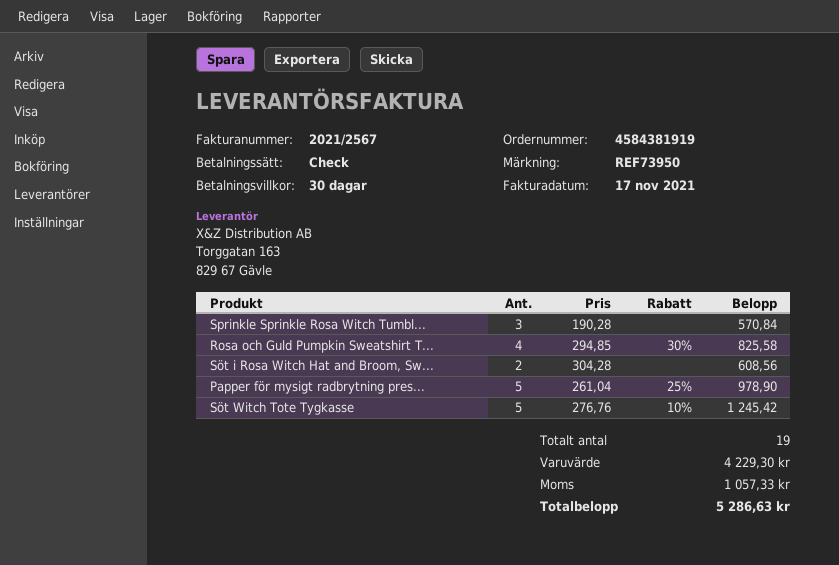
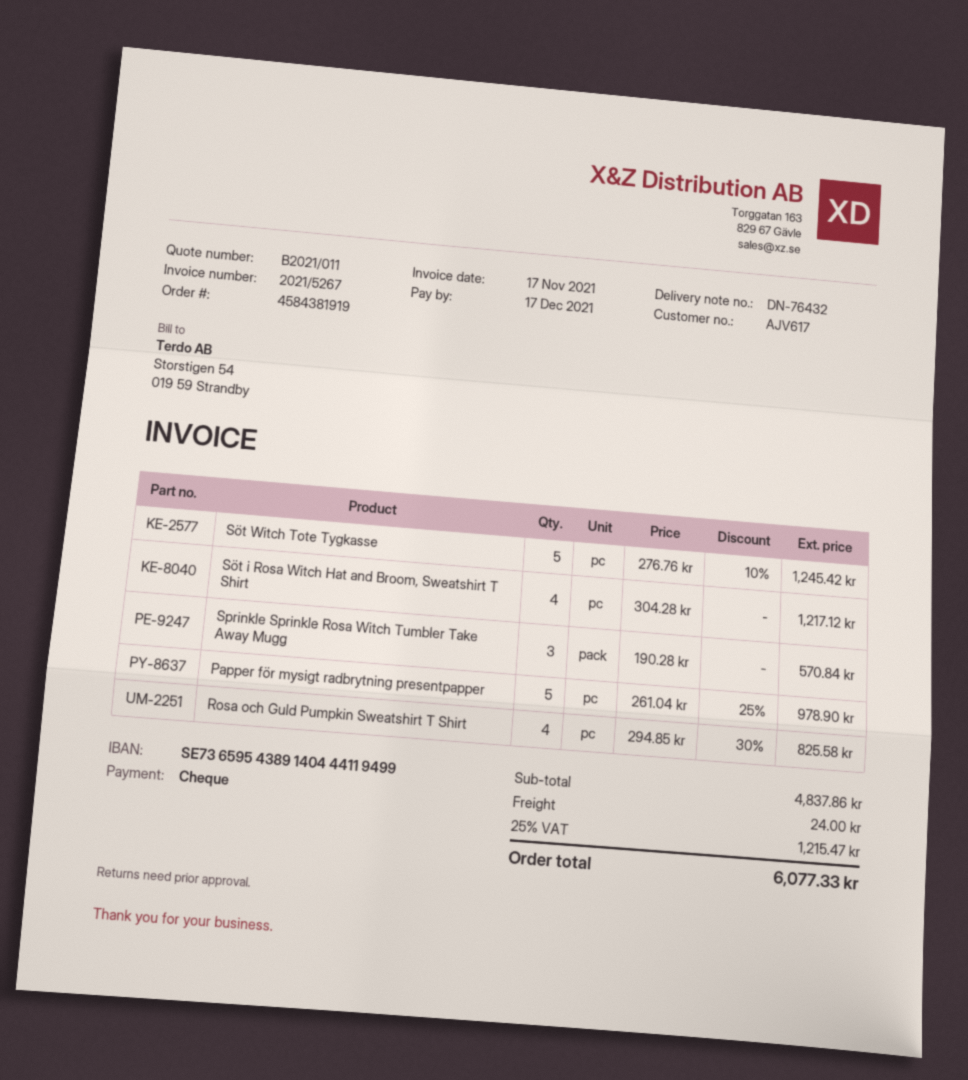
invoice number: 2021/2567 -> 2021/5267
Söt i Rosa Witch Hat and Broom, Sw...: 2 x 304.28 = 608.56 -> 4 x 304.28 = 1217.12
subtotal: 4229.30 -> 4837.86
shipping: none -> 24.00
tax: 1057.33 -> 1215.47
total: 5286.63 -> 6077.33

